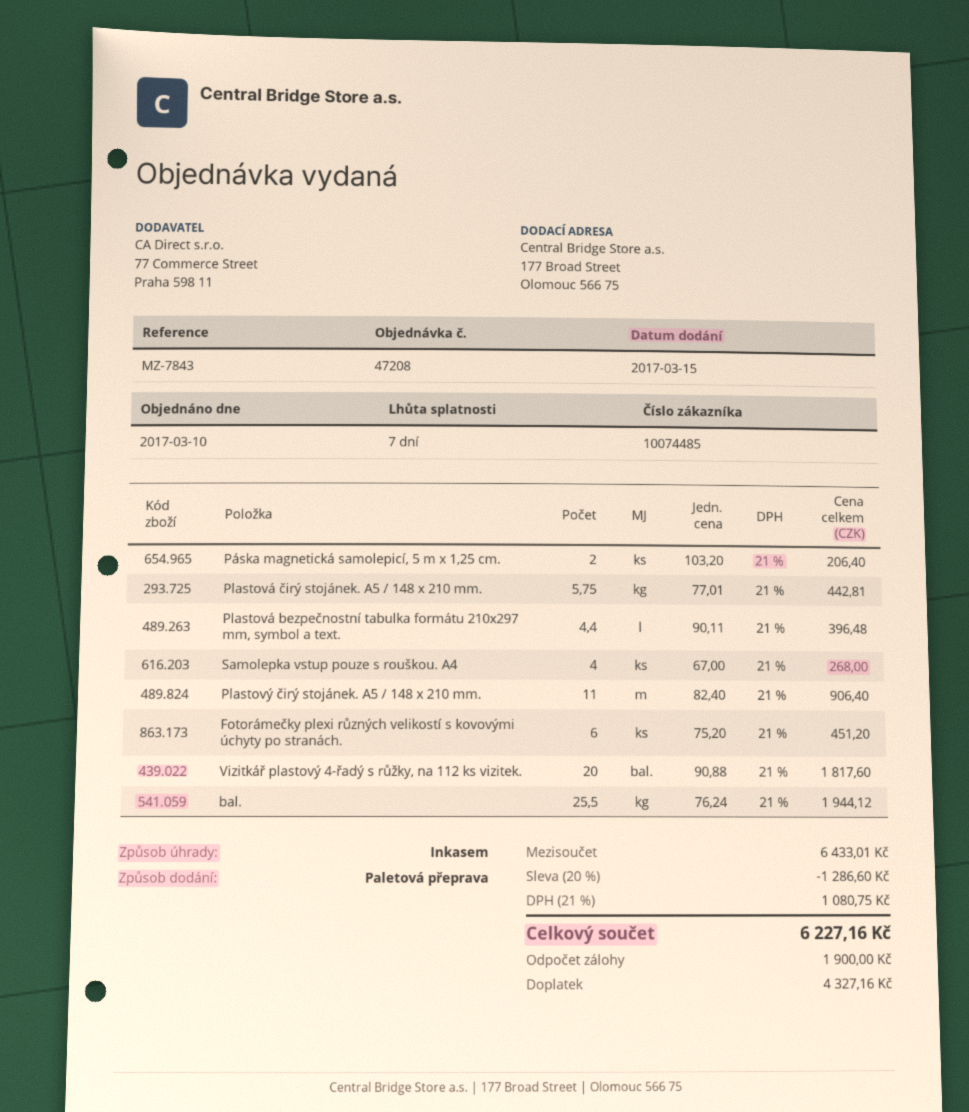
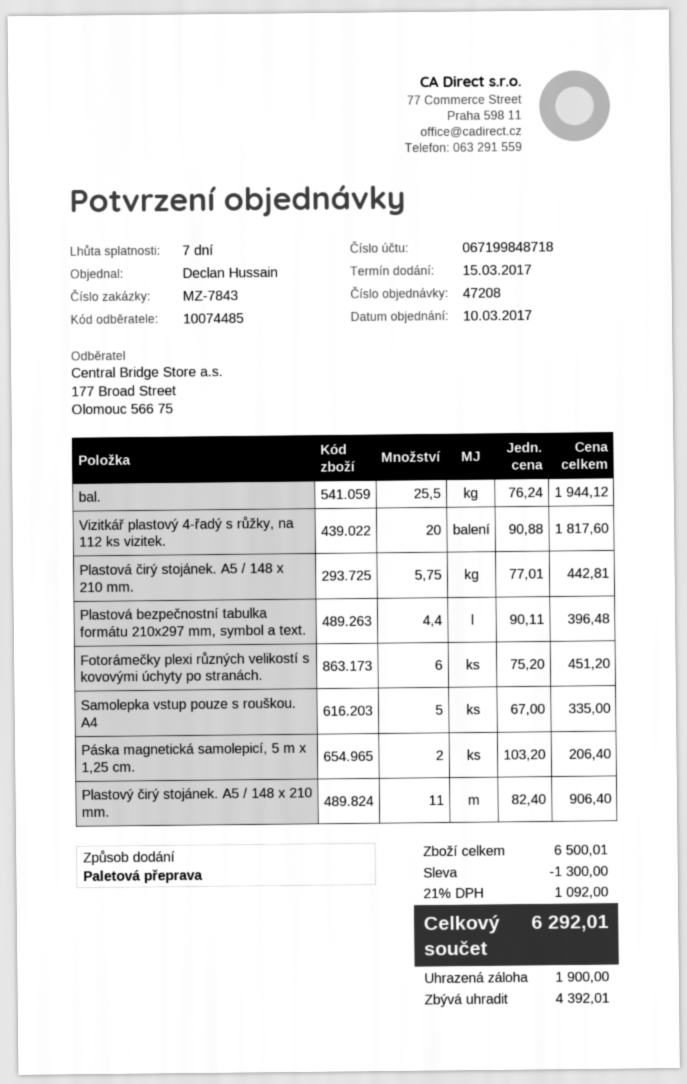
Samolepka vstup pouze s rouškou. A4: 4 x 67.00 = 268.00 -> 5 x 67.00 = 335.00
subtotal: 6433.01 -> 6500.01
discount: 1286.60 -> 1300.00
tax: 21% = 1080.75 -> 21% = 1092.00
total: 6227.16 -> 6292.01
balance: 4327.16 -> 4392.01

